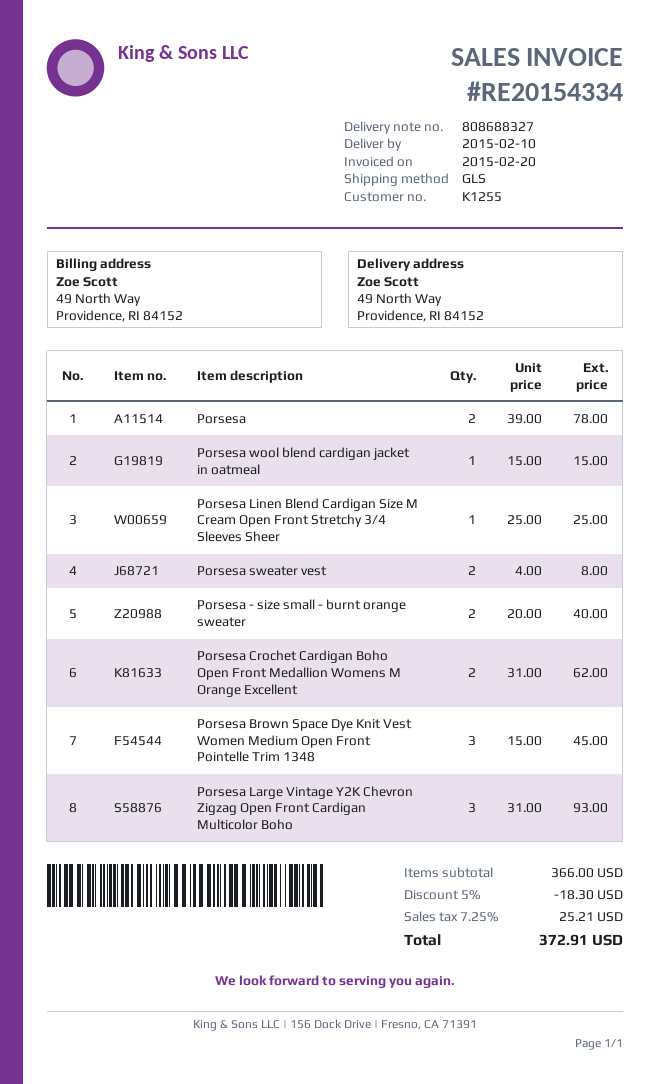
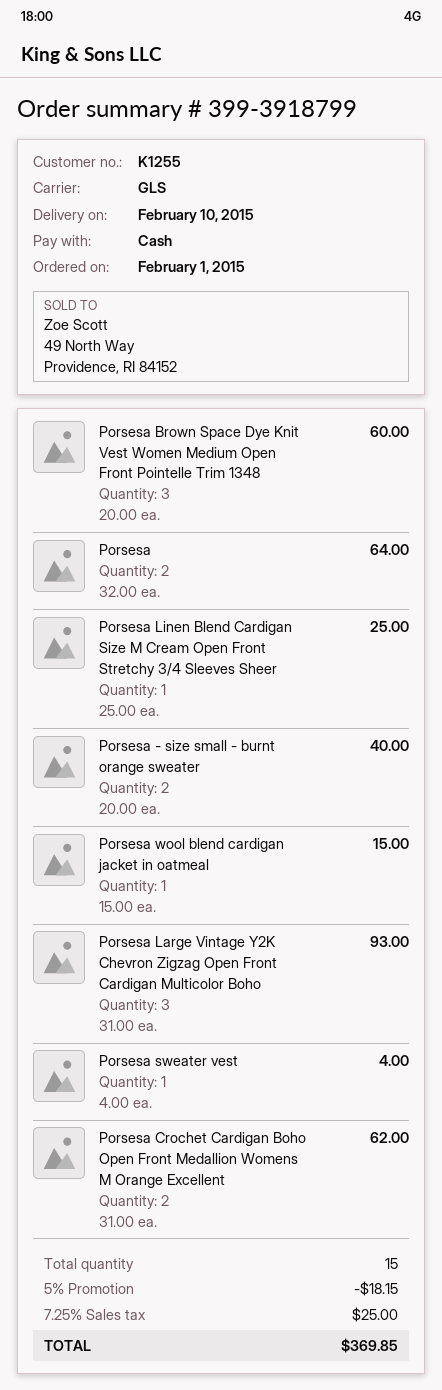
Porsesa: 2 x 39.00 = 78.00 -> 2 x 32.00 = 64.00
Porsesa sweater vest: 2 x 4.00 = 8.00 -> 1 x 4.00 = 4.00
Porsesa Brown Space Dye Knit Vest Women Medium Open Front Pointelle Trim 1348: 3 x 15.00 = 45.00 -> 3 x 20.00 = 60.00
discount: 5% = 18.30 -> 5% = 18.15
tax: 7.25% = 25.21 -> 7.25% = 25.00
total: 372.91 -> 369.85

